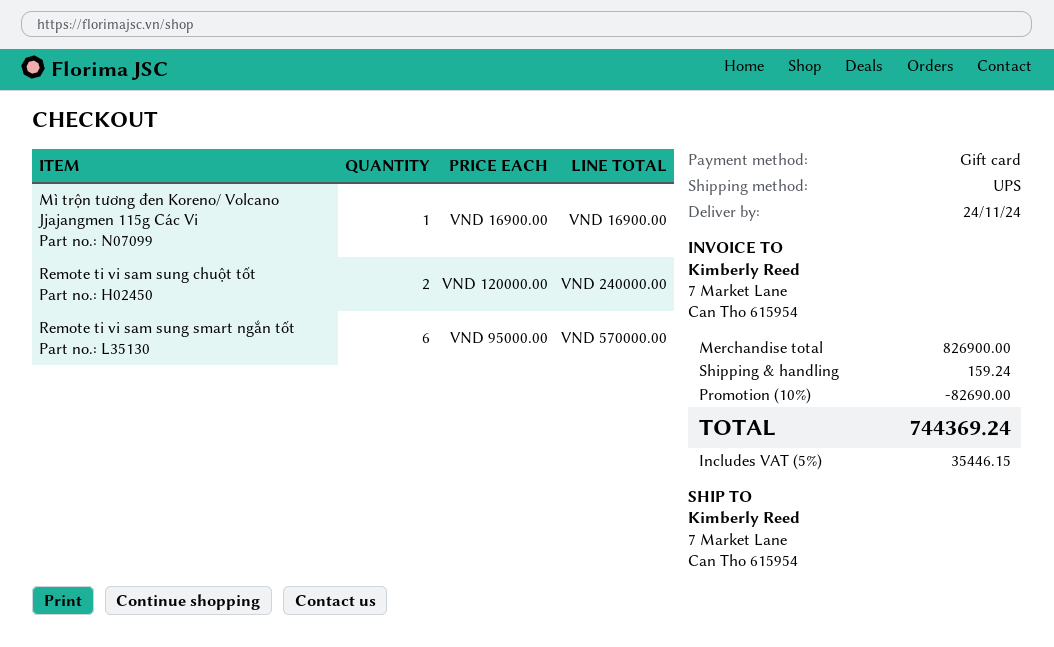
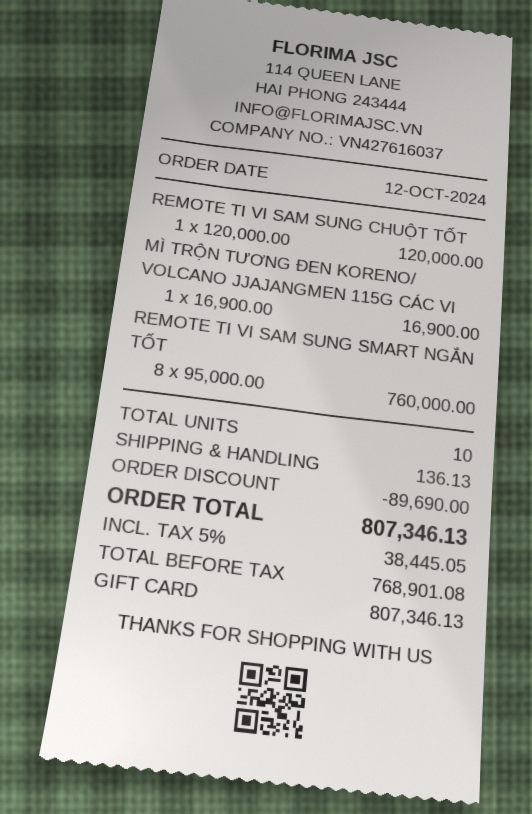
Remote ti vi sam sung chuột tốt: 2 x 120000.00 = 240000.00 -> 1 x 120000.00 = 120000.00
Remote ti vi sam sung smart ngắn tốt: 6 x 95000.00 = 570000.00 -> 8 x 95000.00 = 760000.00
discount: 82690.00 -> 89690.00
shipping: 159.24 -> 136.13
tax: 5% = 35446.15 -> 5% = 38445.05
total: 744369.24 -> 807346.13

